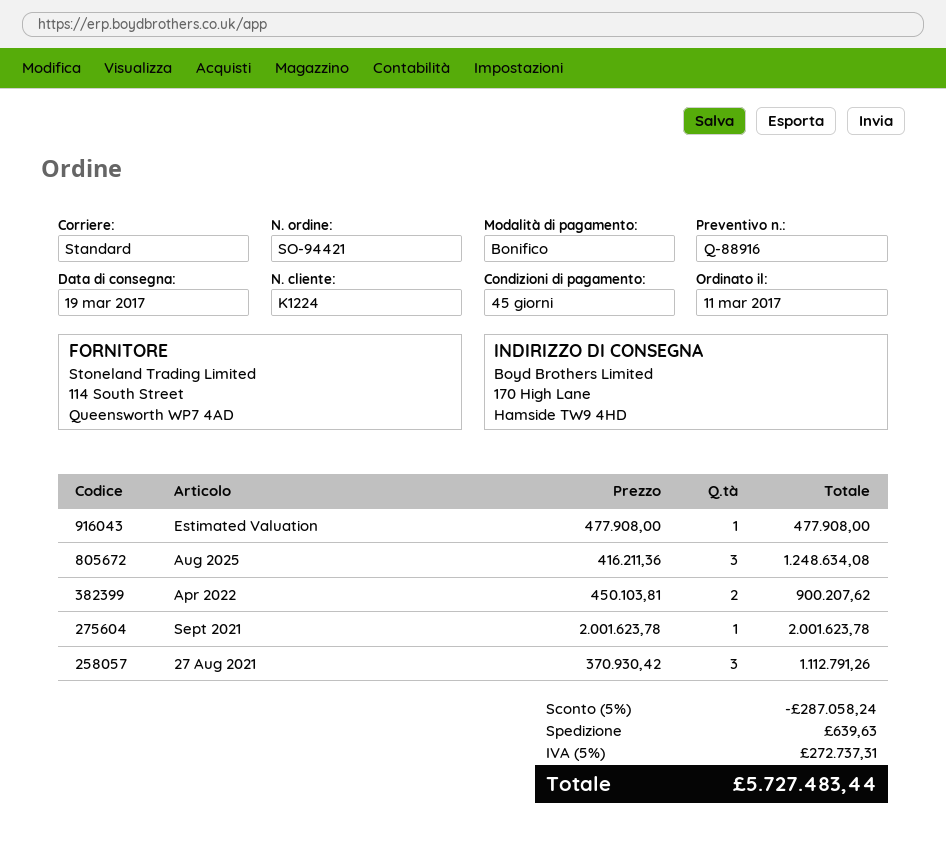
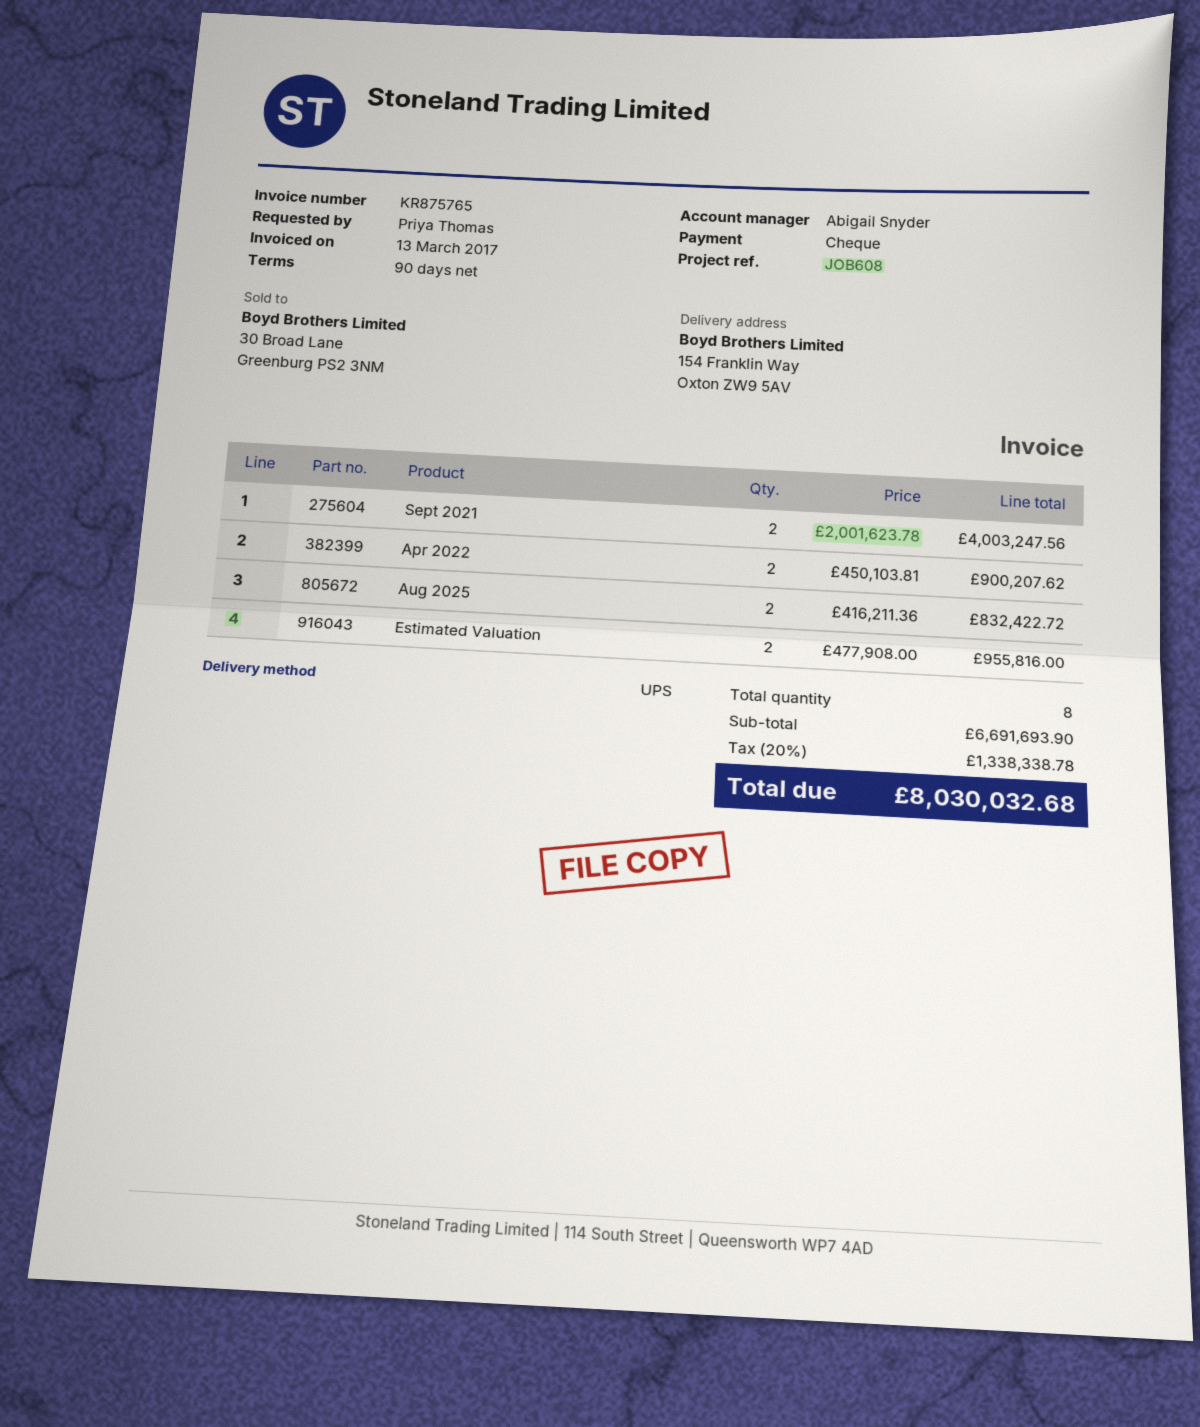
payment terms: 45 days -> 90 days
payment method: bank transfer -> cheque
shipping method: standard -> UPS
ship to: 170 High Lane, Hamside TW9 4HD -> 154 Franklin Way, Oxton ZW9 5AV
Estimated Valuation: 1 x 477908.00 = 477908.00 -> 2 x 477908.00 = 955816.00
Aug 2025: 3 x 416211.36 = 1248634.08 -> 2 x 416211.36 = 832422.72
Sept 2021: 1 x 2001623.78 = 2001623.78 -> 2 x 2001623.78 = 4003247.56
27 Aug 2021: 3 x 370930.42 = 1112791.26 -> none
discount: 5% = 287058.24 -> none
shipping: 639.63 -> none
tax: 5% = 272737.31 -> 20% = 1338338.78
total: 5727483.44 -> 8030032.68

